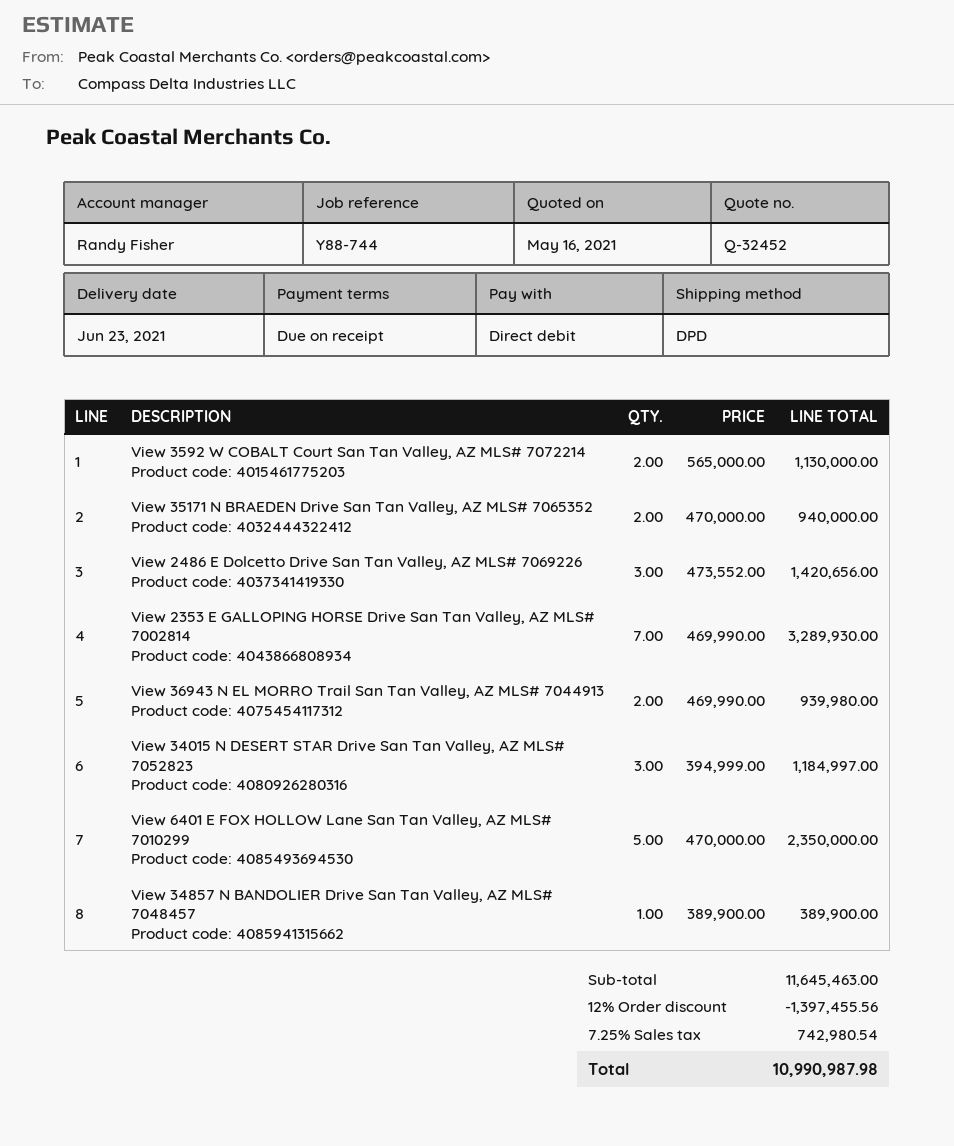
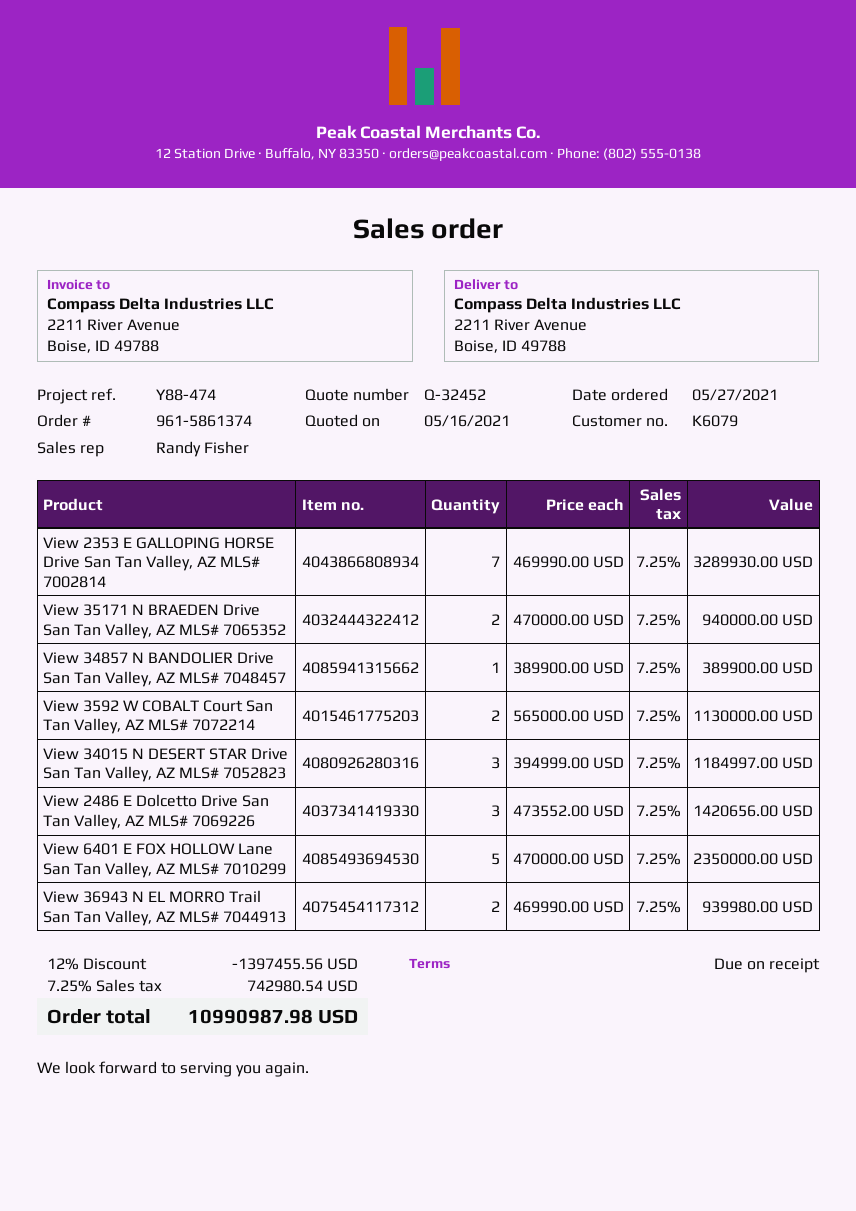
reference: Y88-744 -> Y88-474

